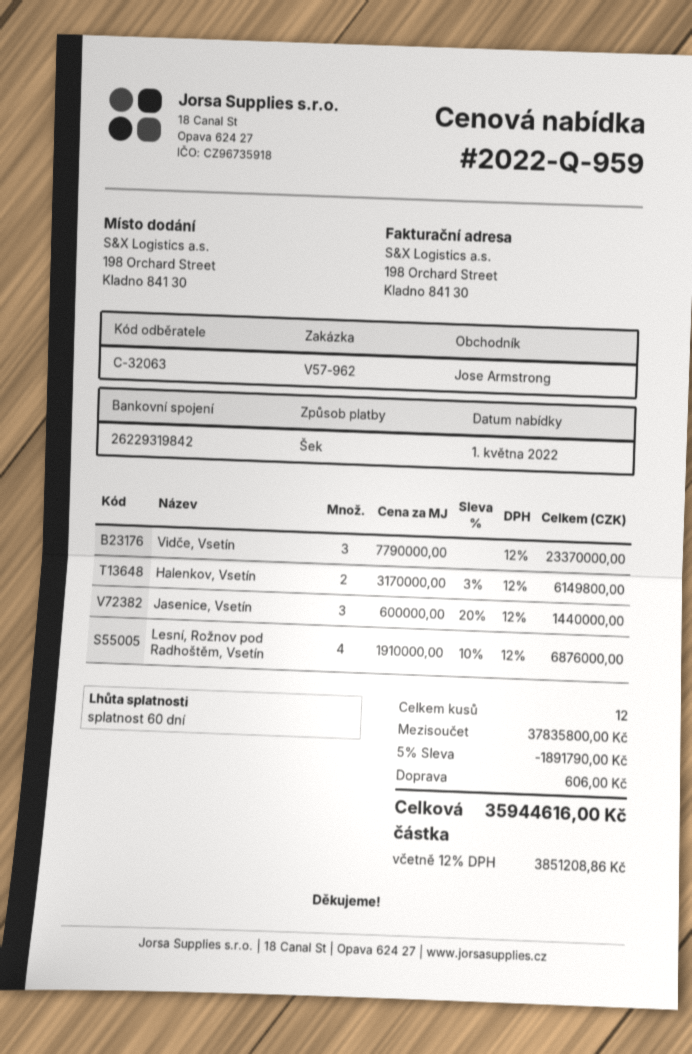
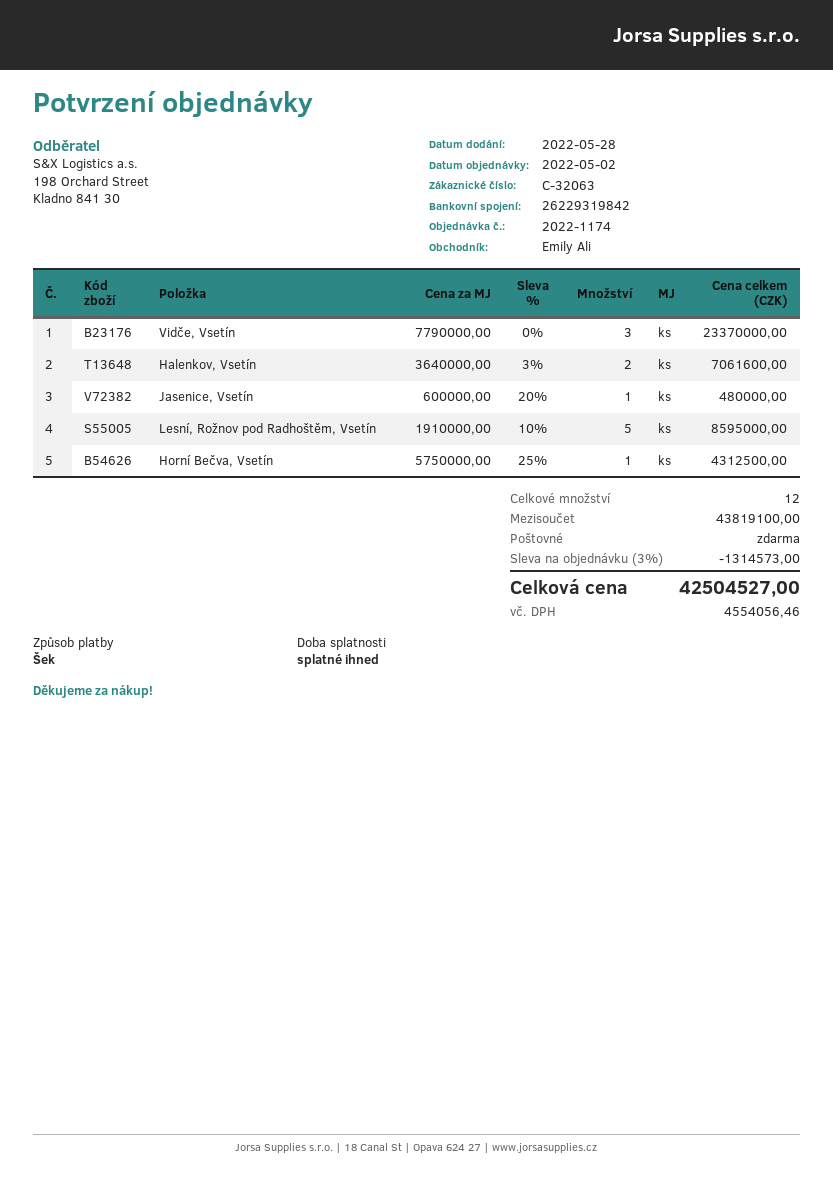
payment terms: 60 days -> on receipt
sales rep: Jose Armstrong -> Emily Ali
Halenkov, Vsetín: 2 x 3170000.00 - 3% = 6149800.00 -> 2 x 3640000.00 - 3% = 7061600.00
Jasenice, Vsetín: 3 x 600000.00 - 20% = 1440000.00 -> 1 x 600000.00 - 20% = 480000.00
Lesní, Rožnov pod Radhoštěm, Vsetín: 4 x 1910000.00 - 10% = 6876000.00 -> 5 x 1910000.00 - 10% = 8595000.00
Horní Bečva, Vsetín: none -> 1 x 5750000.00 - 25% = 4312500.00
subtotal: 37835800.00 -> 43819100.00
discount: 5% = 1891790.00 -> 3% = 1314573.00
shipping: 606.00 -> 0.00
tax: 3851208.86 -> 4554056.46
total: 35944616.00 -> 42504527.00

